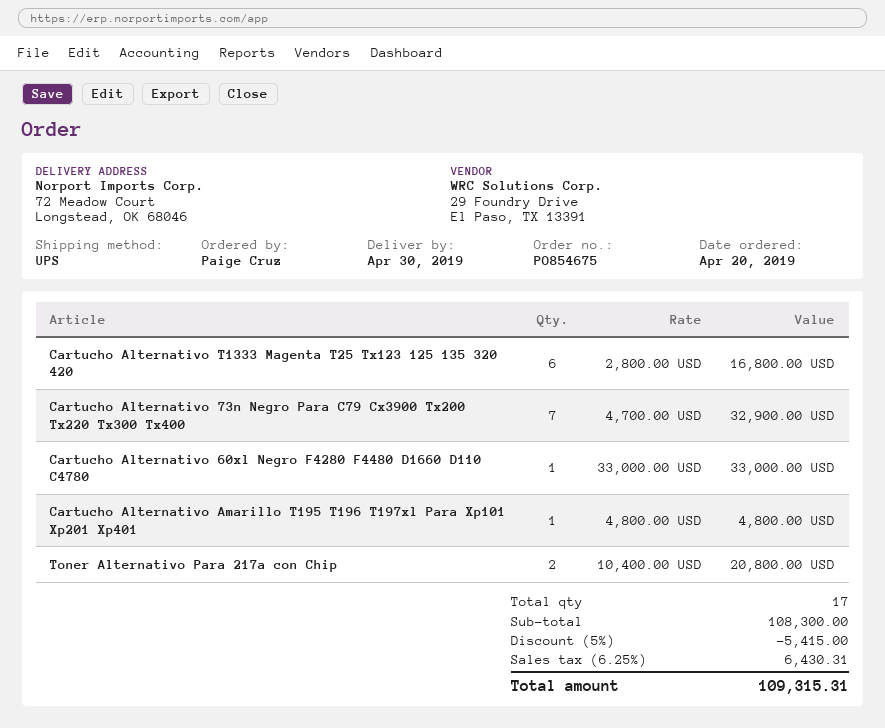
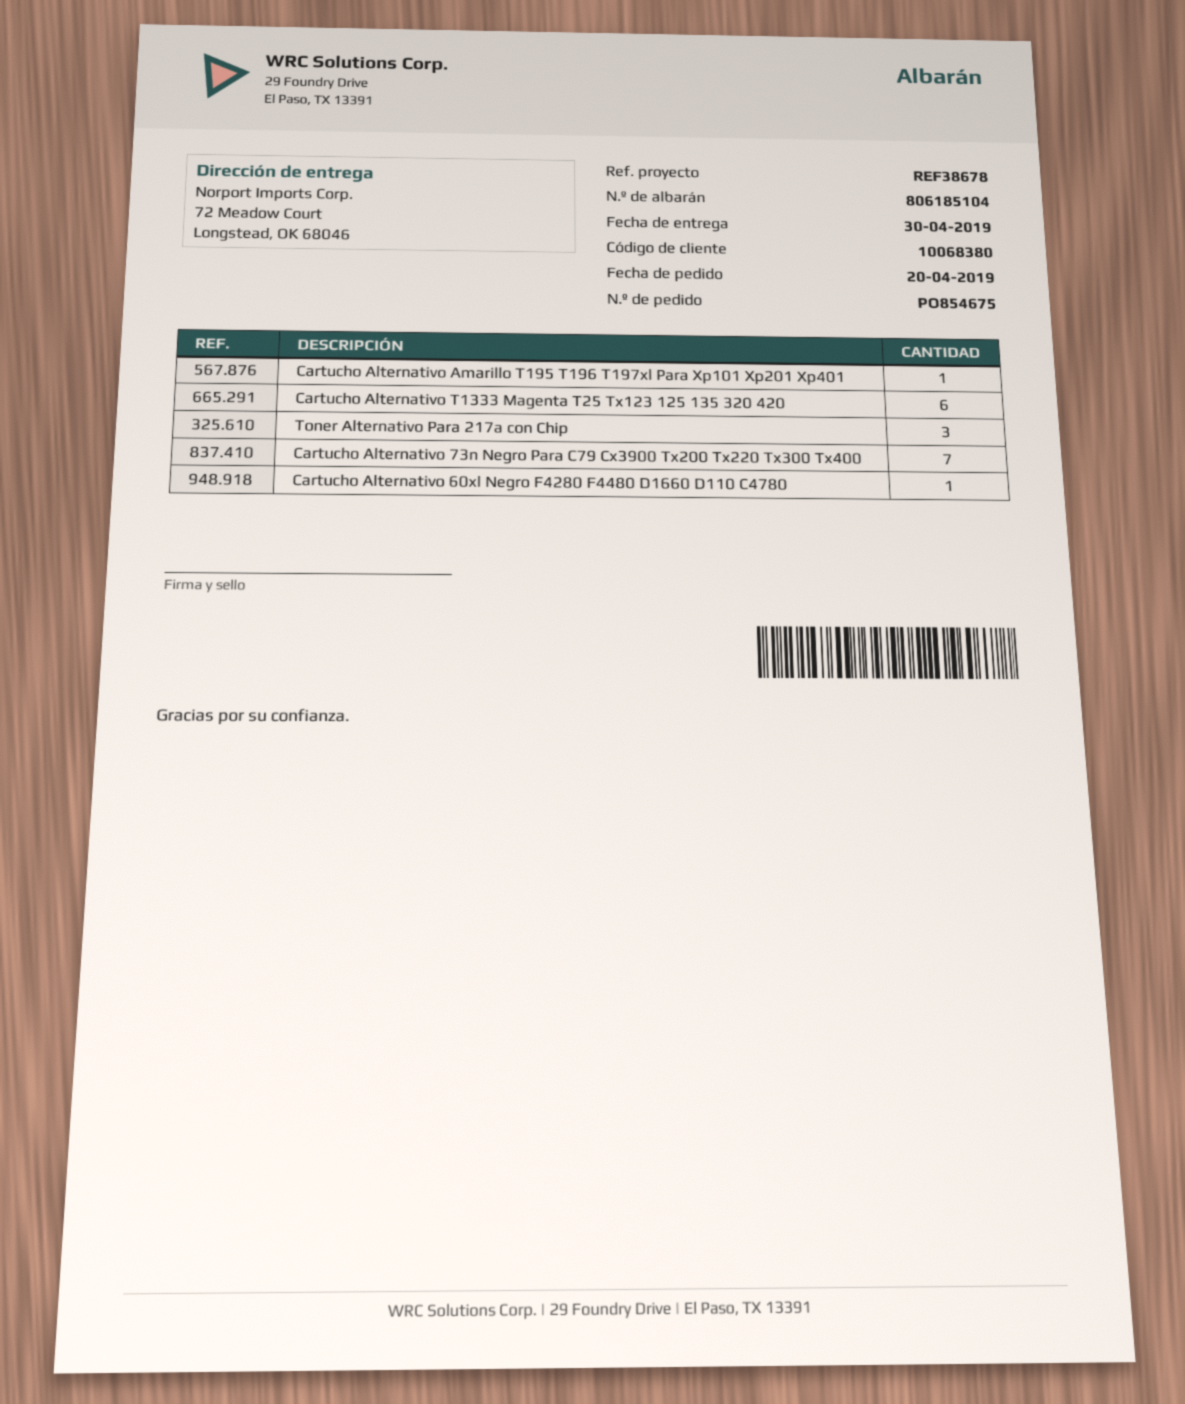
Toner Alternativo Para 217a con Chip: 2 -> 3

